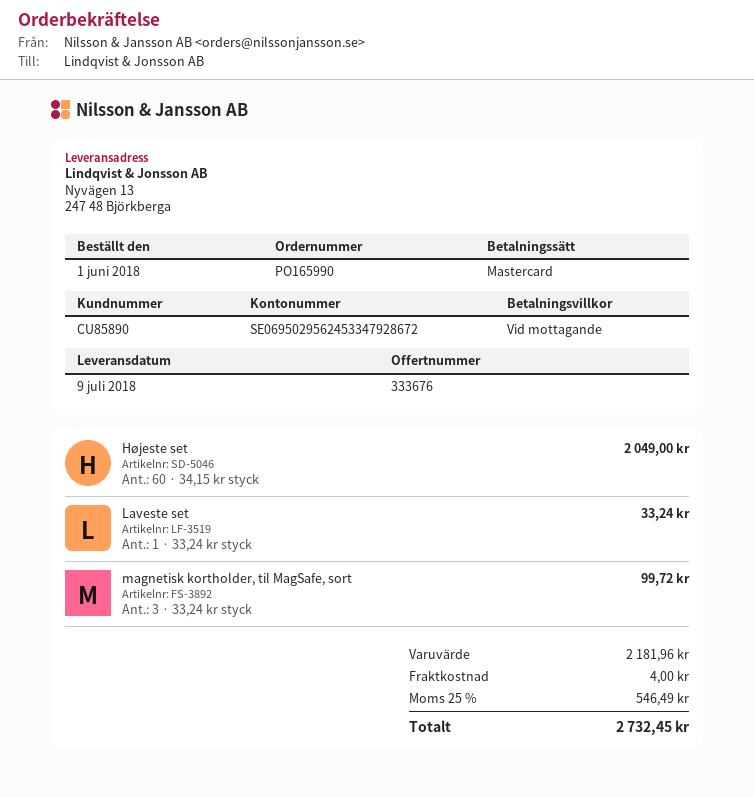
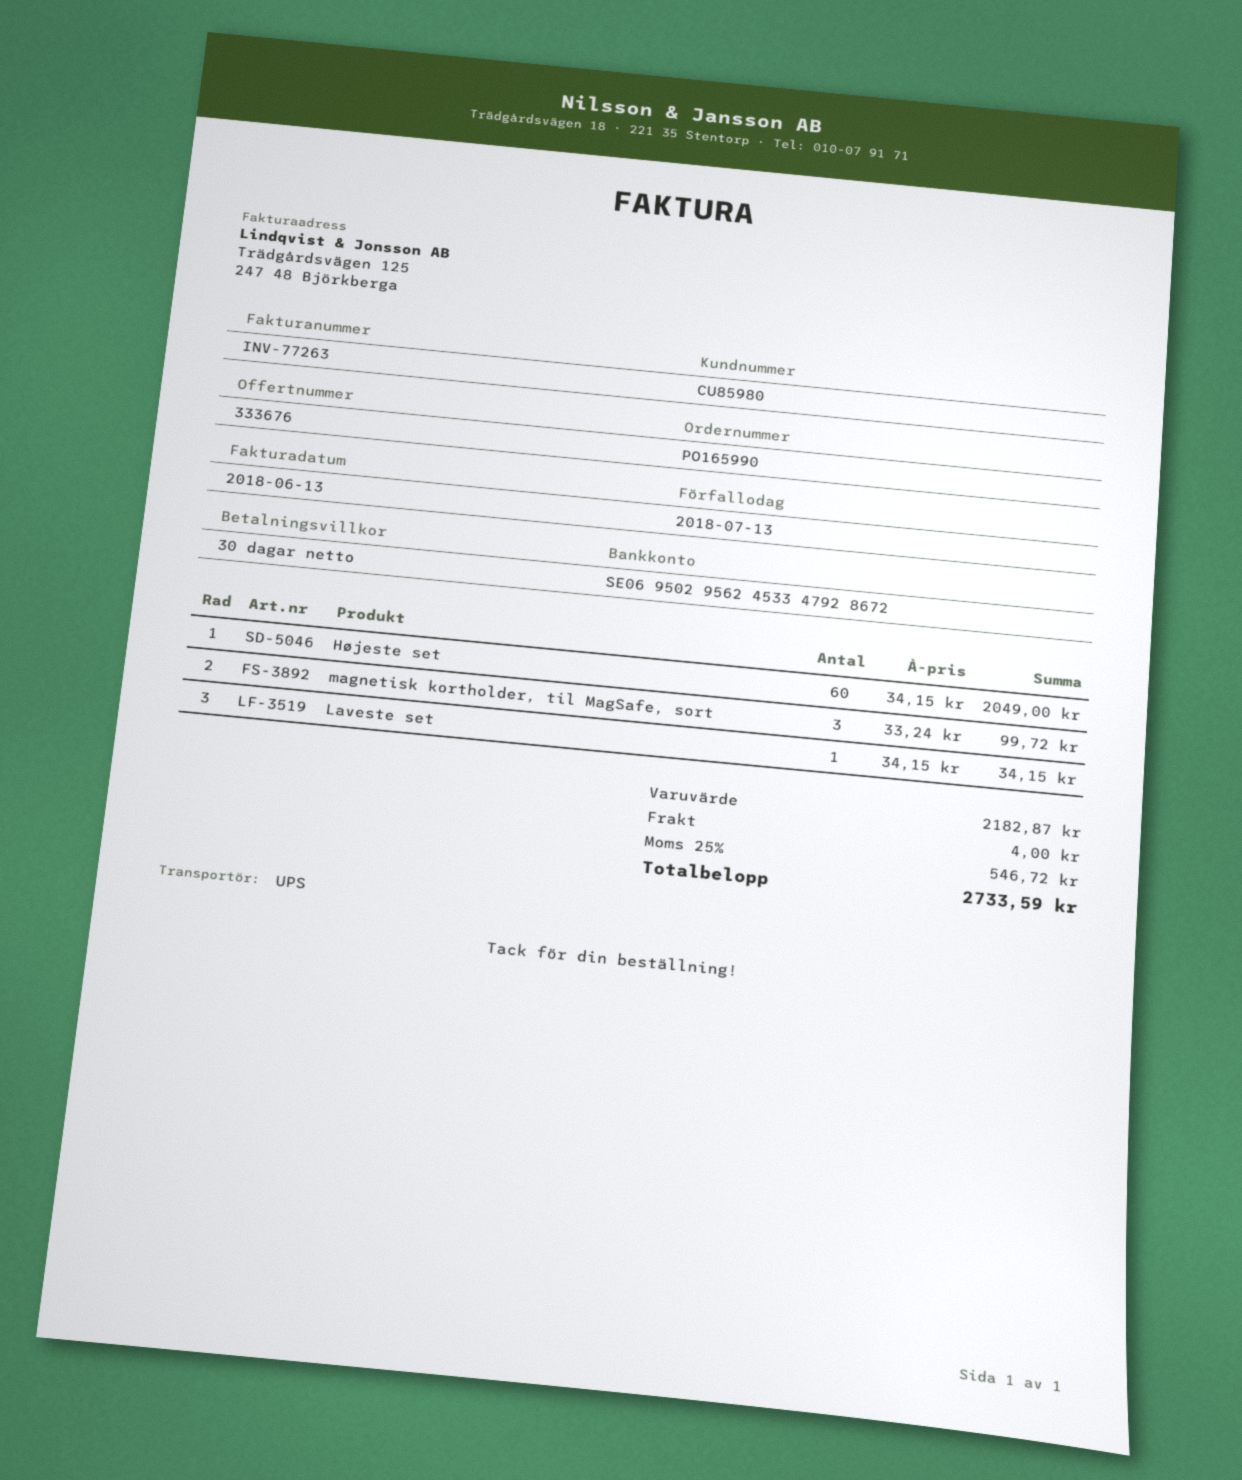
payment terms: on receipt -> 30 days
customer number: CU85890 -> CU85980
Laveste set: 1 x 33.24 = 33.24 -> 1 x 34.15 = 34.15
subtotal: 2181.96 -> 2182.87
tax: 25% = 546.49 -> 25% = 546.72
total: 2732.45 -> 2733.59

